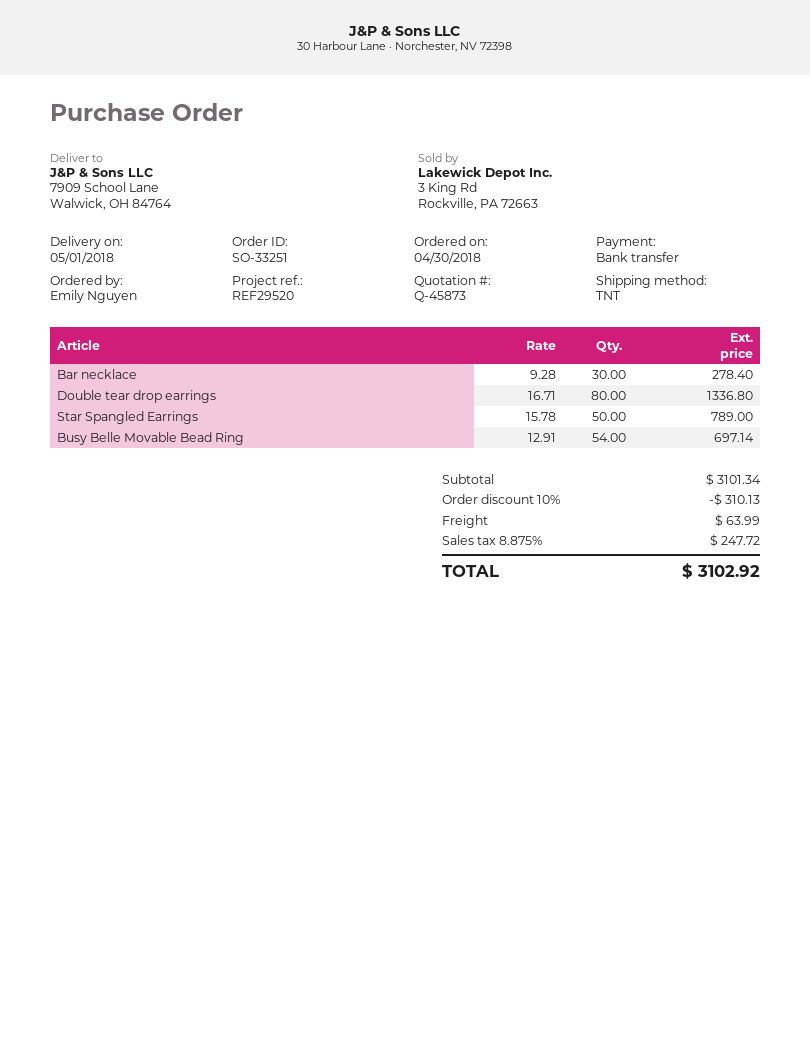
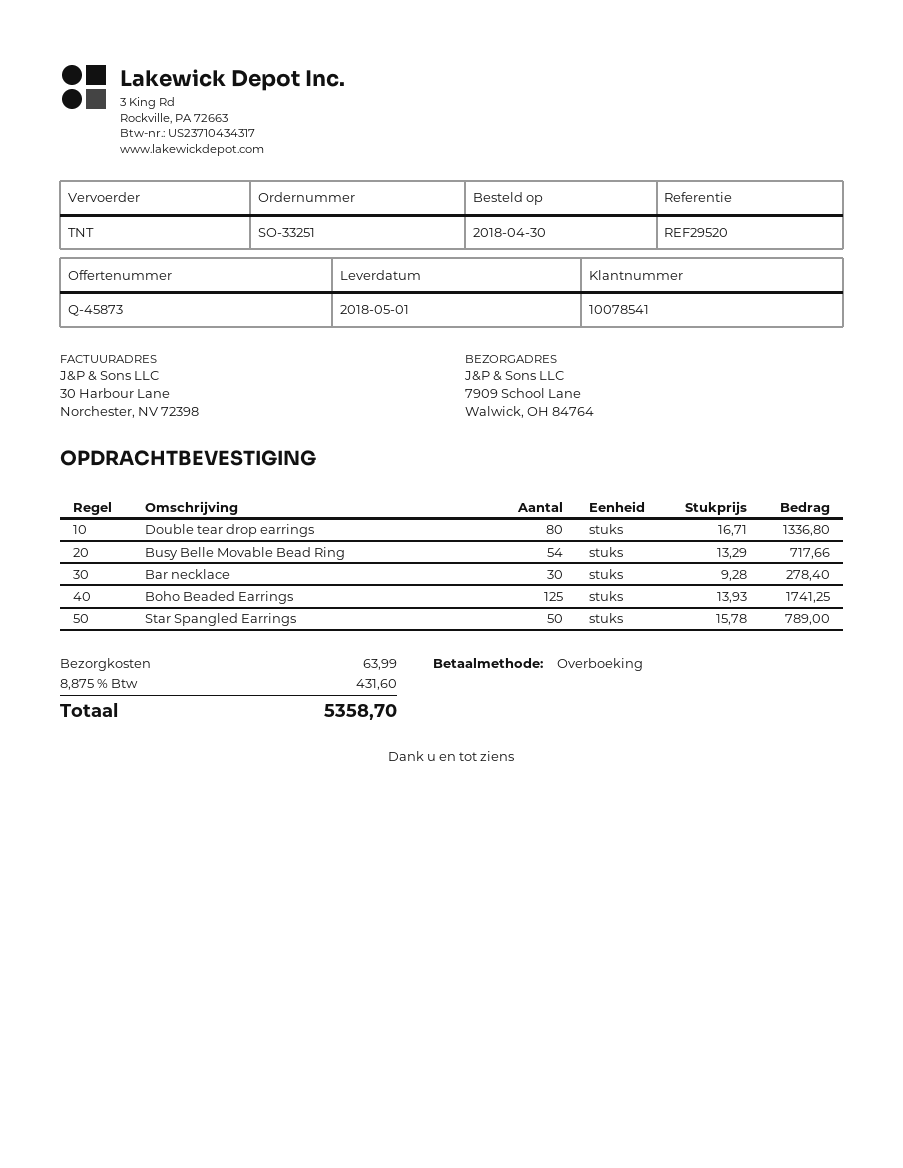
Busy Belle Movable Bead Ring: 54 x 12.91 = 697.14 -> 54 x 13.29 = 717.66
Boho Beaded Earrings: none -> 125 x 13.93 = 1741.25
discount: 10% = 310.13 -> none
tax: 8.875% = 247.72 -> 8.875% = 431.60
total: 3102.92 -> 5358.70

